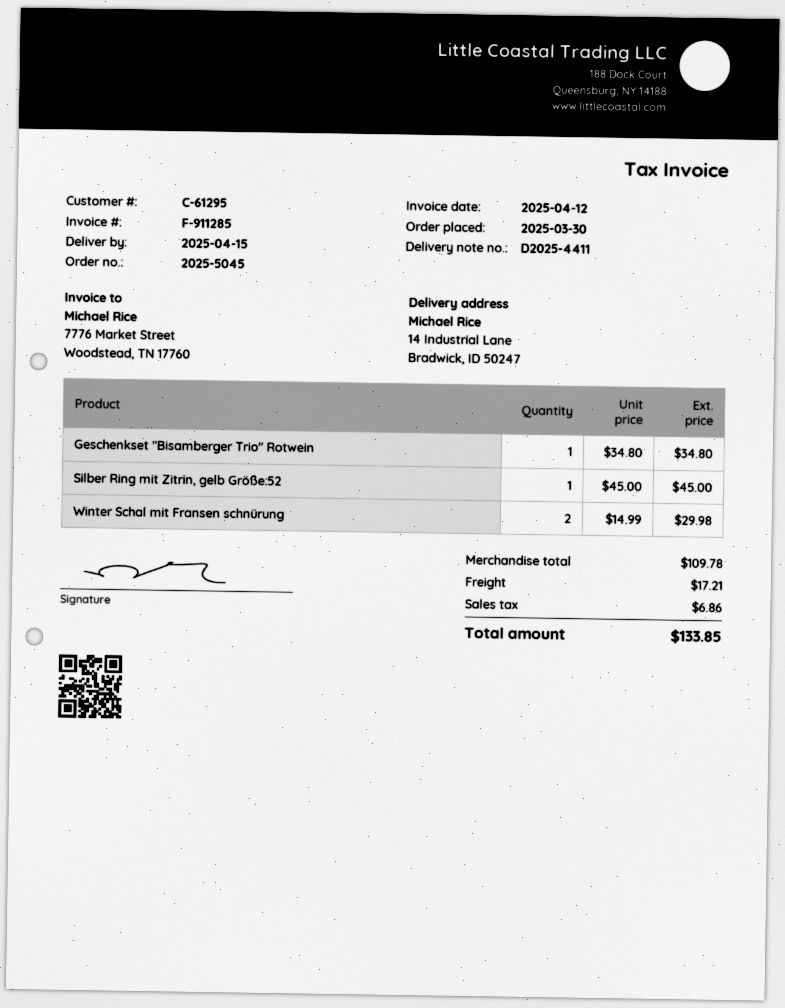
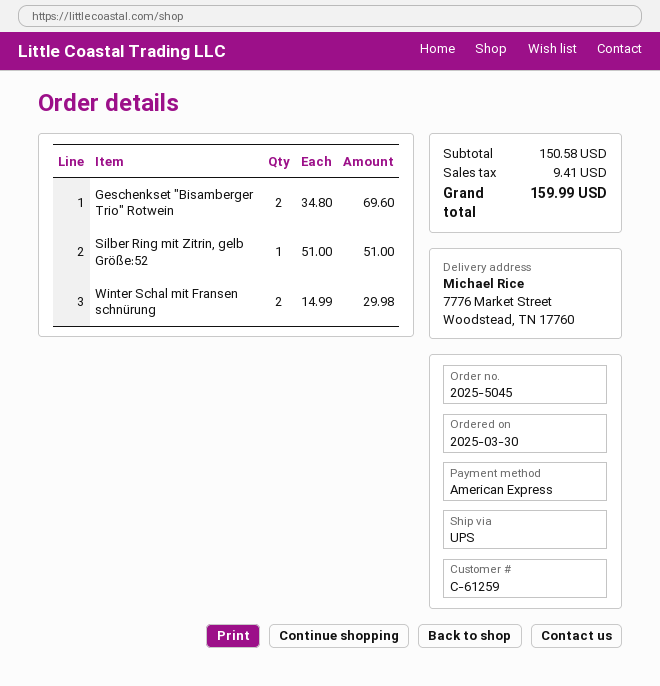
customer number: C-61295 -> C-61259
ship to: 14 Industrial Lane, Bradwick, ID 50247 -> 7776 Market Street, Woodstead, TN 17760
Geschenkset "Bisamberger Trio" Rotwein: 1 x 34.80 = 34.80 -> 2 x 34.80 = 69.60
Silber Ring mit Zitrin, gelb Größe:52: 1 x 45.00 = 45.00 -> 1 x 51.00 = 51.00
subtotal: 109.78 -> 150.58
shipping: 17.21 -> none
tax: 6.86 -> 9.41
total: 133.85 -> 159.99

